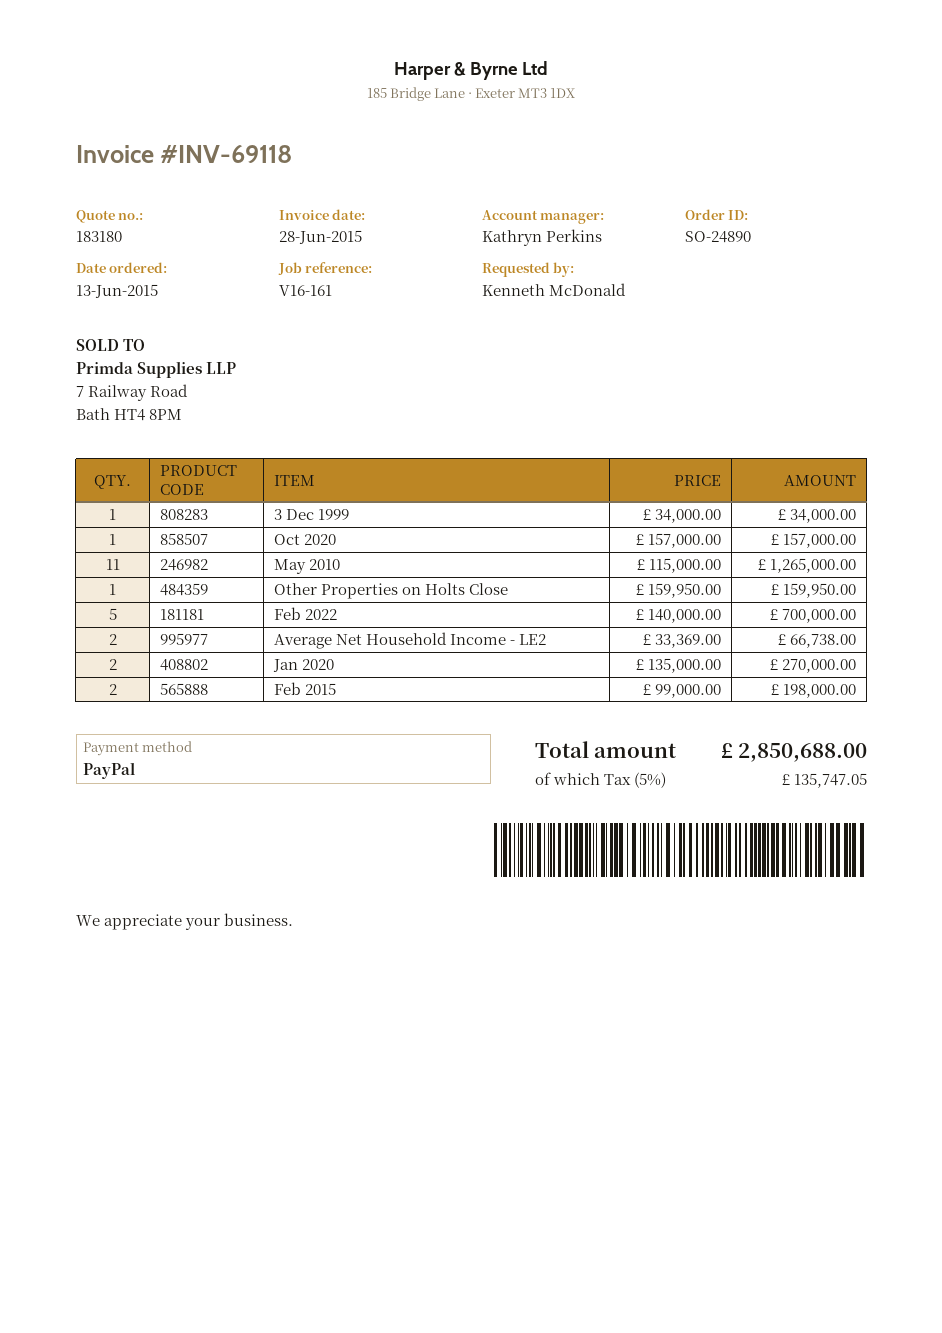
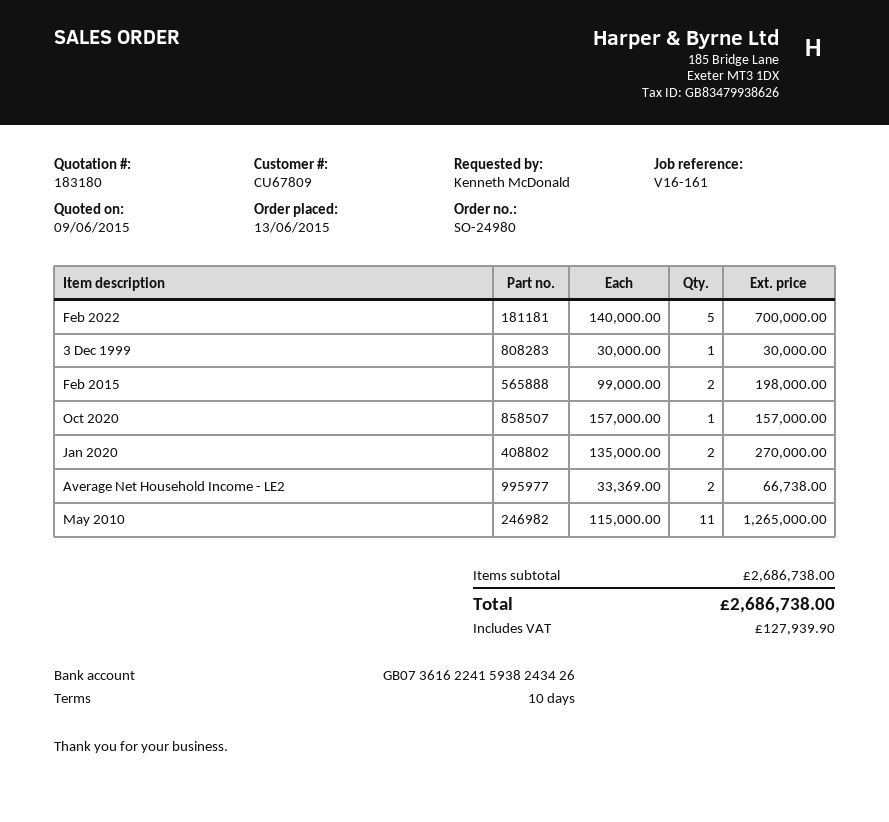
order number: SO-24890 -> SO-24980
3 Dec 1999: 1 x 34000.00 = 34000.00 -> 1 x 30000.00 = 30000.00
Other Properties on Holts Close: 1 x 159950.00 = 159950.00 -> none
tax: 135747.05 -> 127939.90
total: 2850688.00 -> 2686738.00

